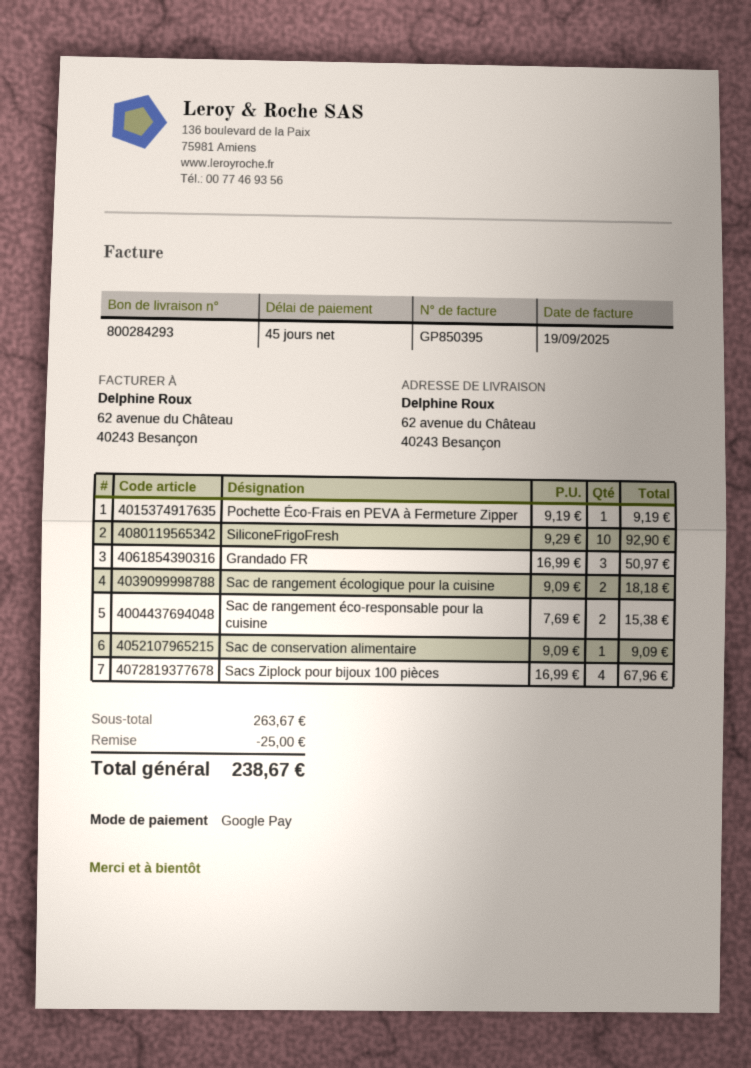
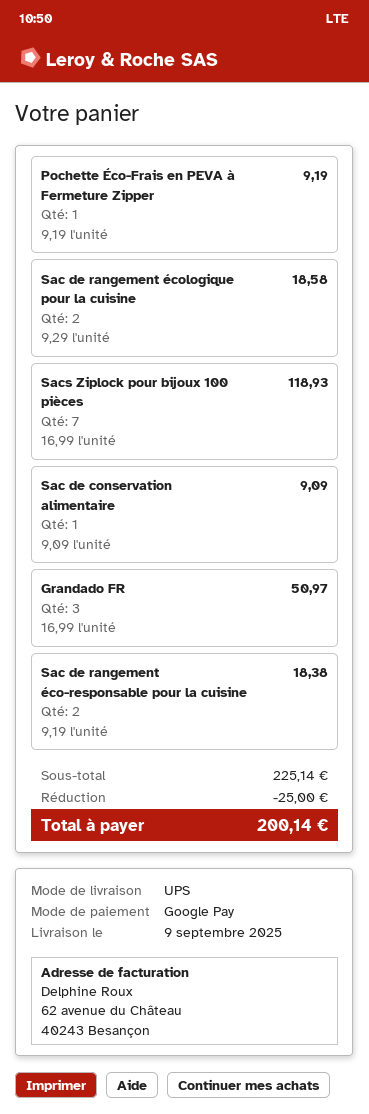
SiliconeFrigoFresh: 10 x 9.29 = 92.90 -> none
Sac de rangement écologique pour la cuisine: 2 x 9.09 = 18.18 -> 2 x 9.29 = 18.58
Sac de rangement éco-responsable pour la cuisine: 2 x 7.69 = 15.38 -> 2 x 9.19 = 18.38
Sacs Ziplock pour bijoux 100 pièces: 4 x 16.99 = 67.96 -> 7 x 16.99 = 118.93
subtotal: 263.67 -> 225.14
total: 238.67 -> 200.14

